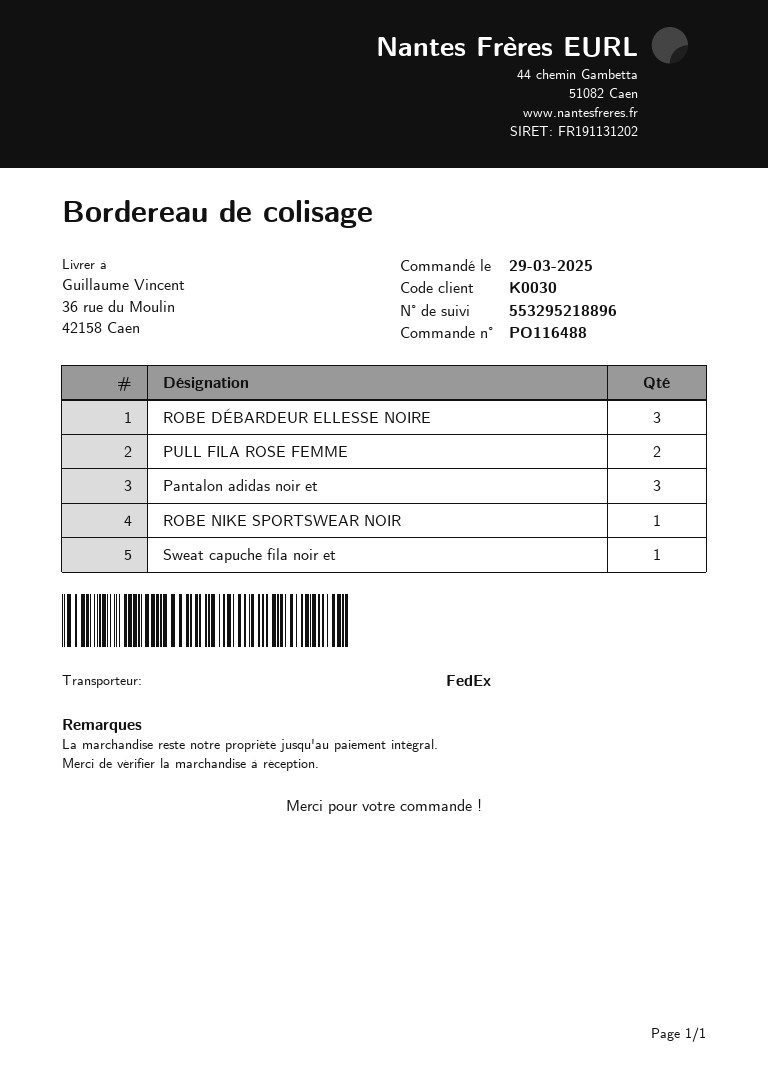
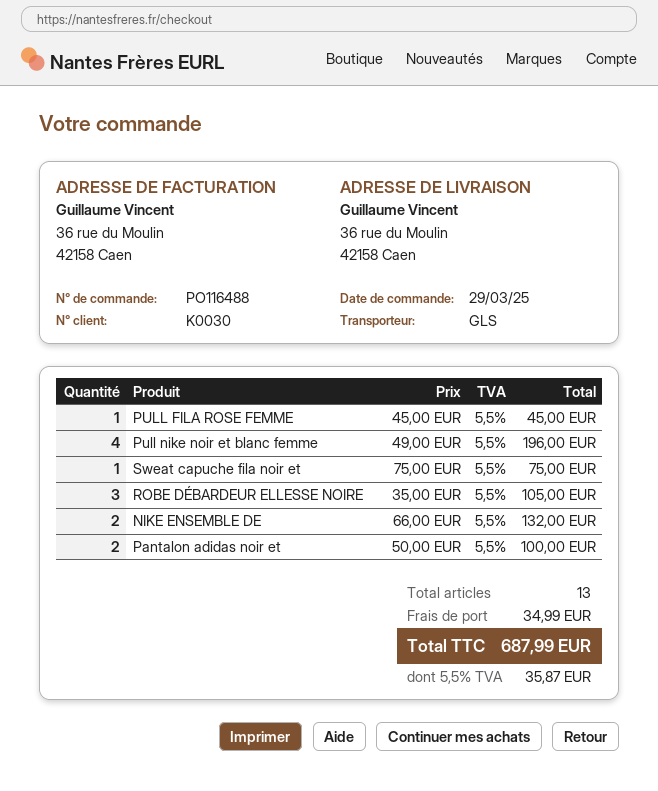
shipping method: FedEx -> GLS
PULL FILA ROSE FEMME: 2 -> 1
Pantalon adidas noir et: 3 -> 2
ROBE NIKE SPORTSWEAR NOIR: 1 -> none
Pull nike noir et blanc femme: none -> 4
NIKE ENSEMBLE DE: none -> 2

